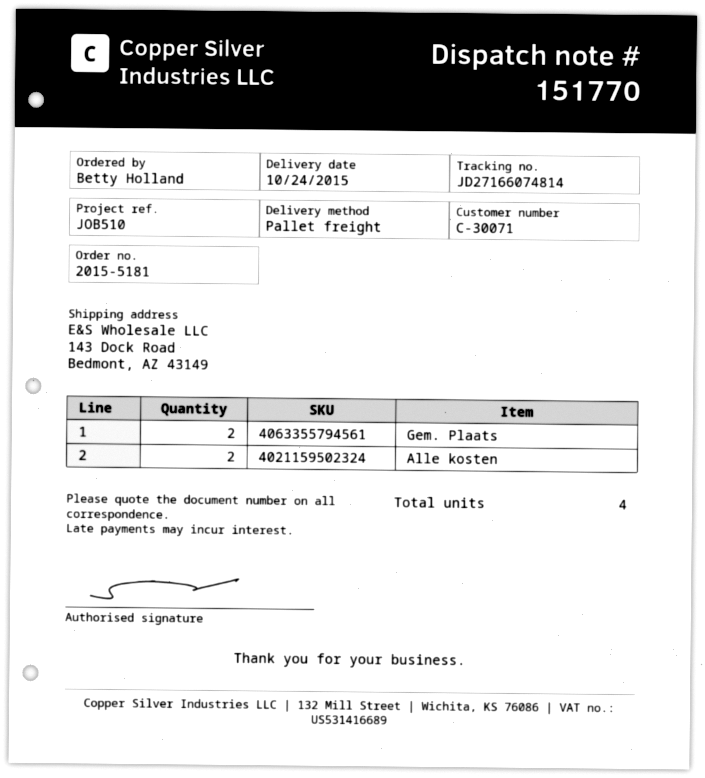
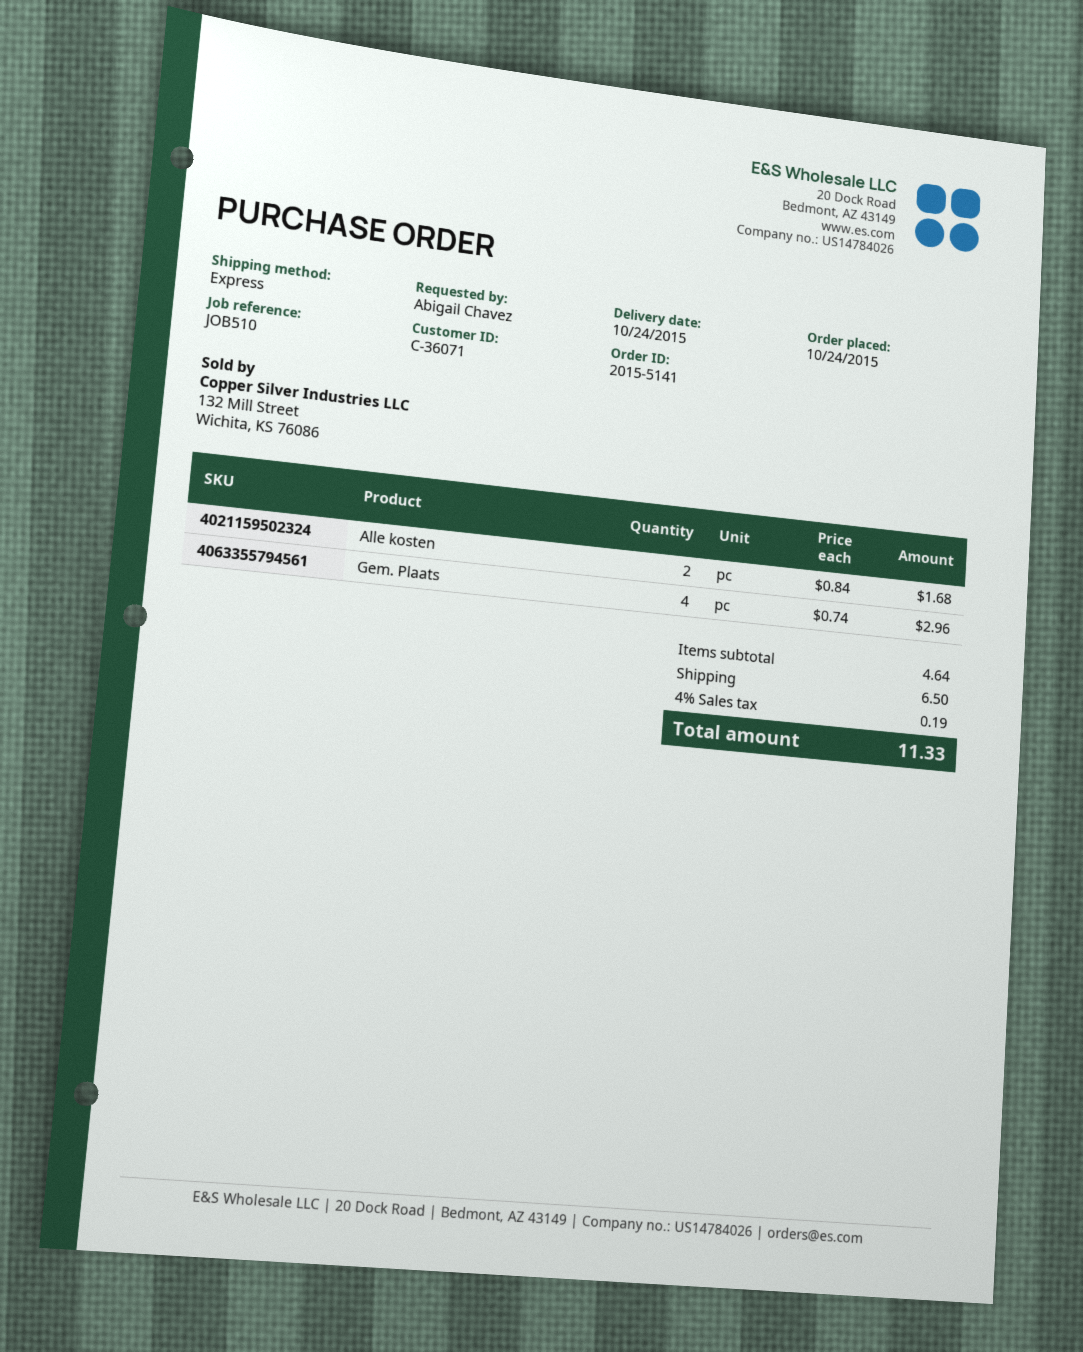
order number: 2015-5181 -> 2015-5141
customer number: C-30071 -> C-36071
ordered by: Betty Holland -> Abigail Chavez
shipping method: pallet freight -> express
Gem. Plaats: 2 -> 4

